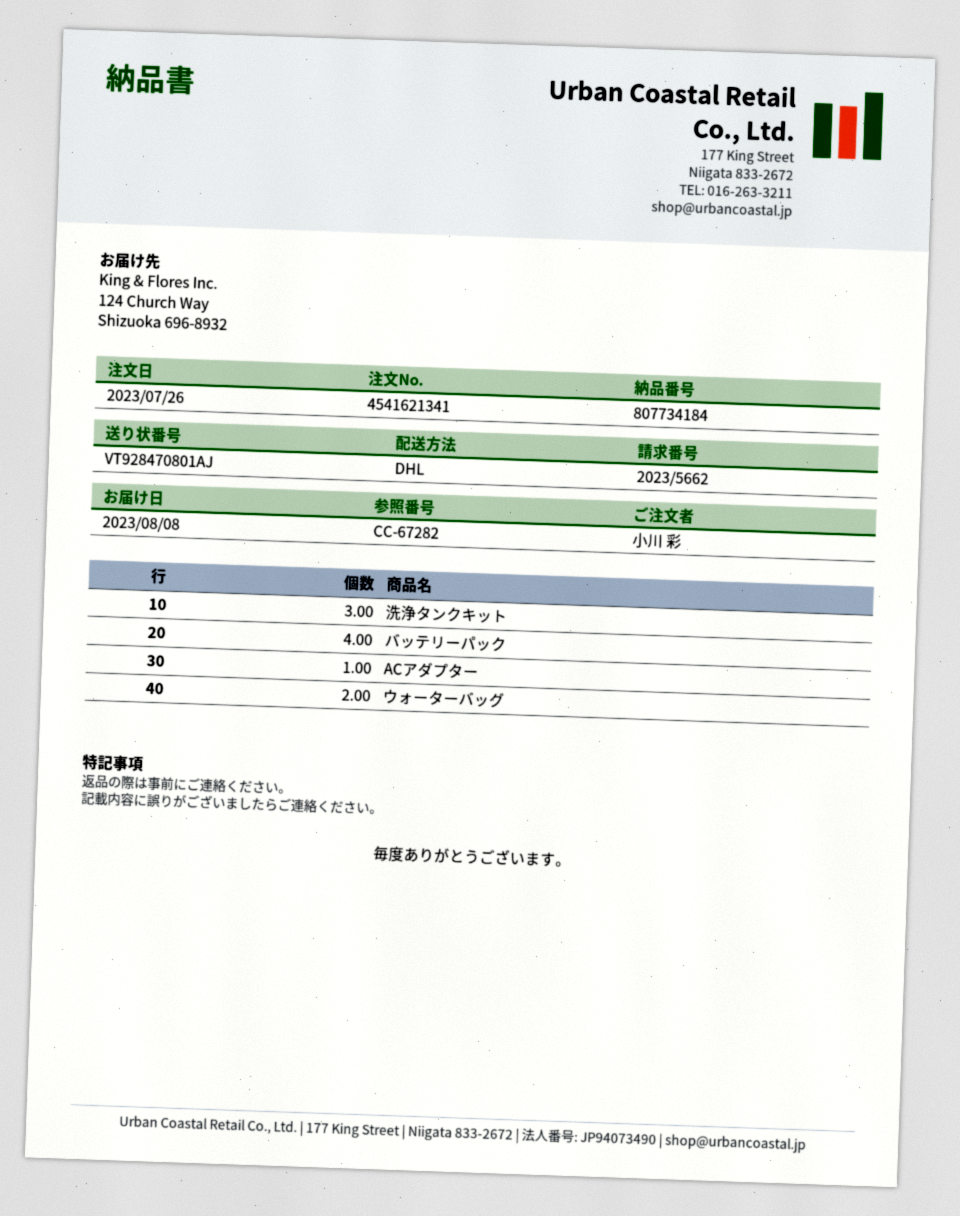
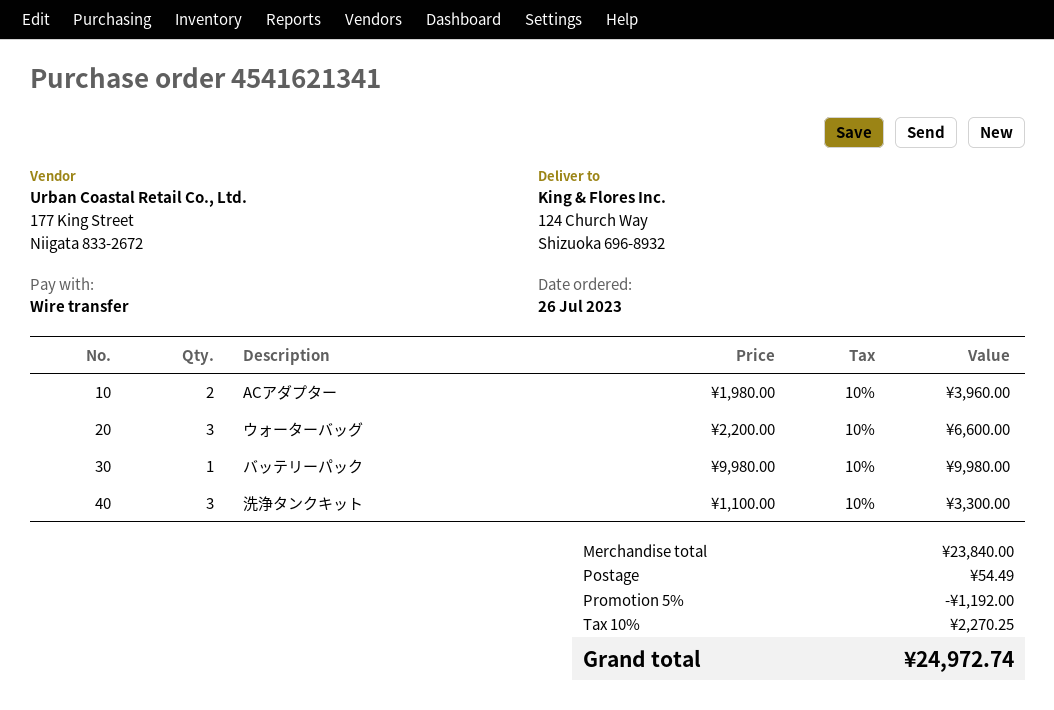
バッテリーパック: 4 -> 1
ACアダプター: 1 -> 2
ウォーターバッグ: 2 -> 3

